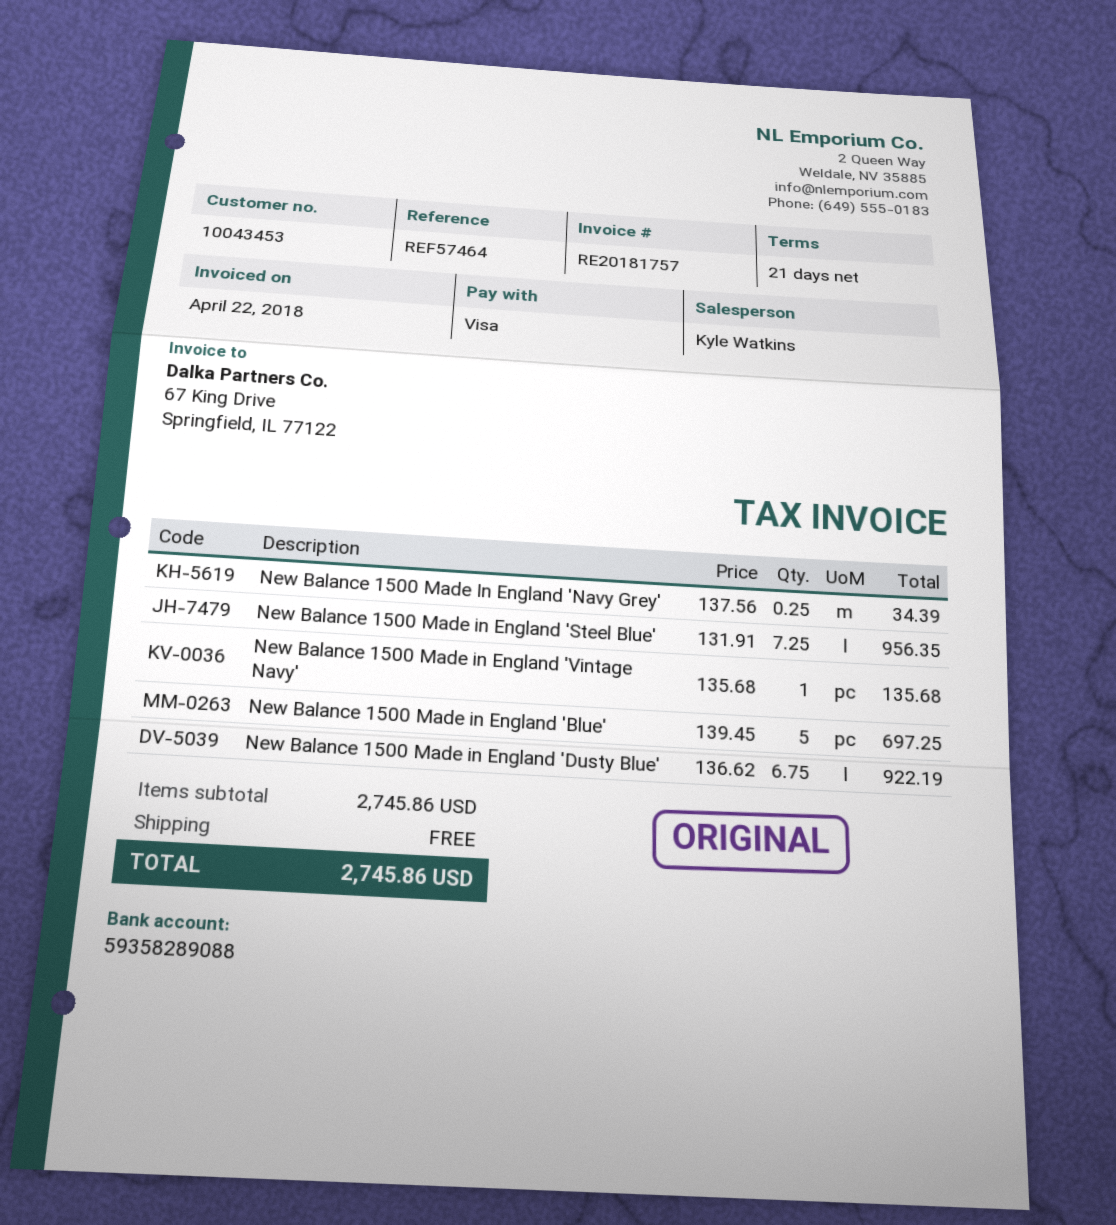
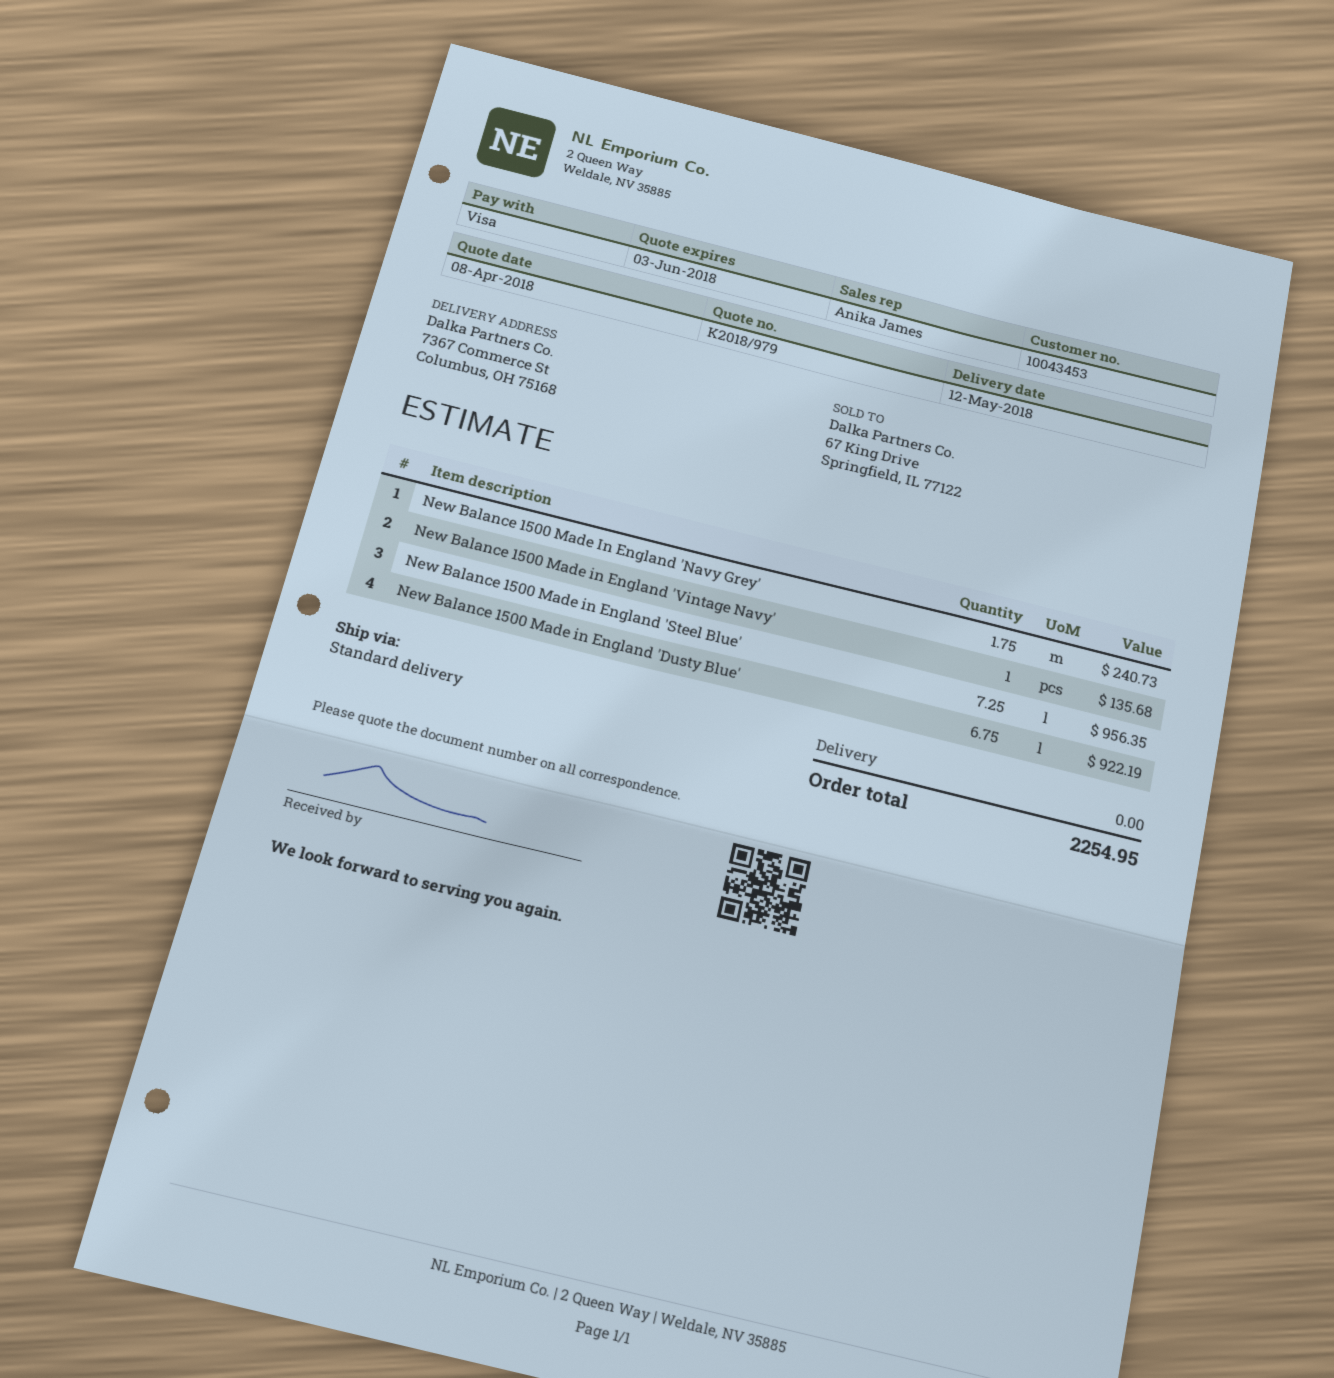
sales rep: Kyle Watkins -> Anika James
New Balance 1500 Made In England 'Navy Grey': 0.25 for 34.39 -> 1.75 for 240.73
New Balance 1500 Made in England 'Blue': 5 for 697.25 -> none
total: 2745.86 -> 2254.95

